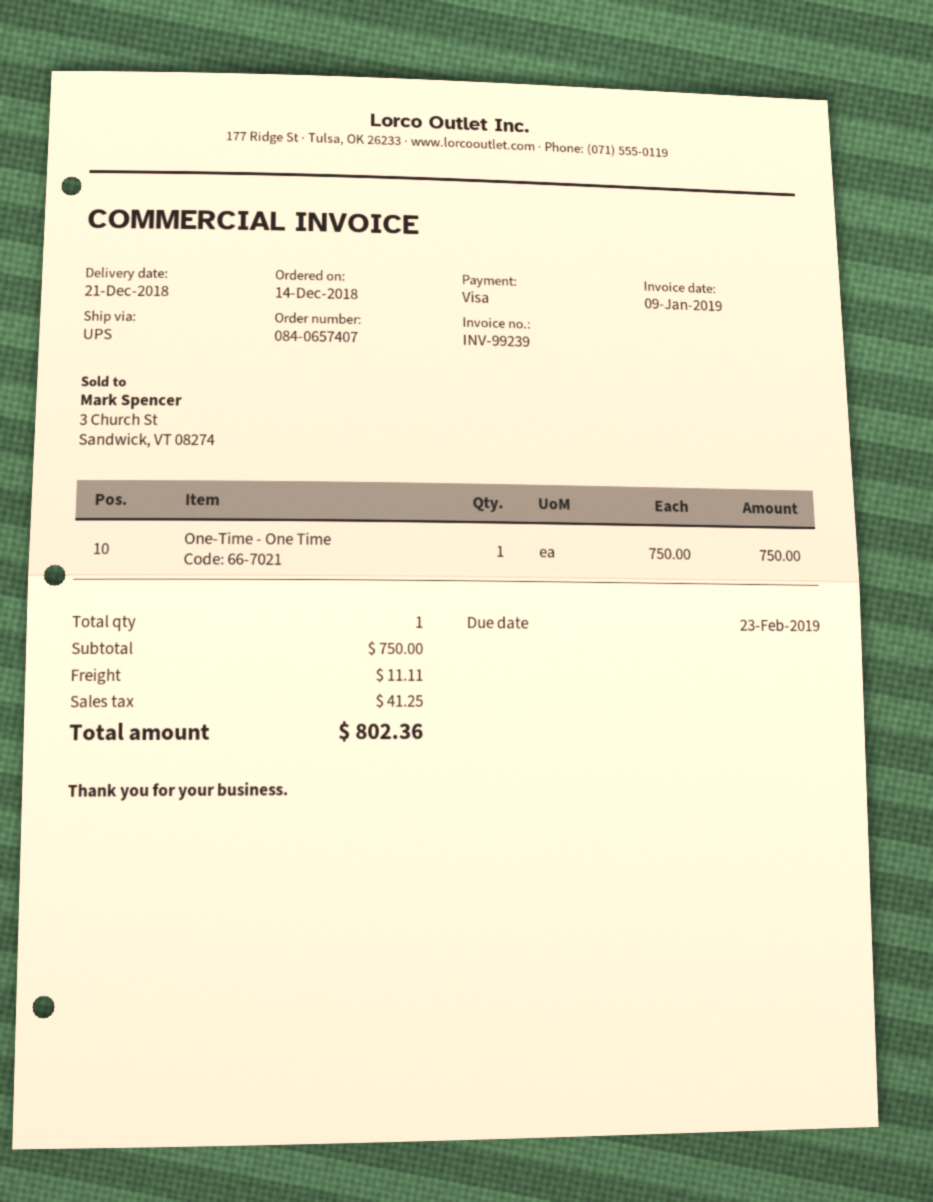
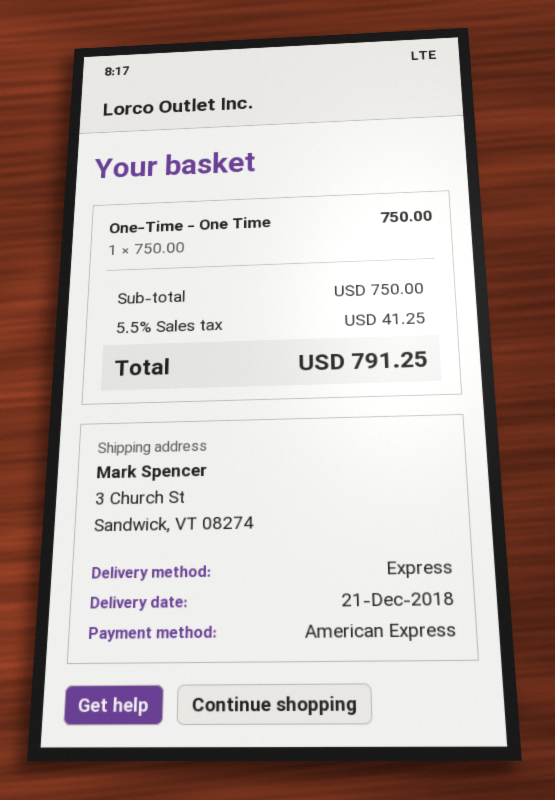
payment method: Visa -> American Express
shipping method: UPS -> express
shipping: 11.11 -> none
total: 802.36 -> 791.25

